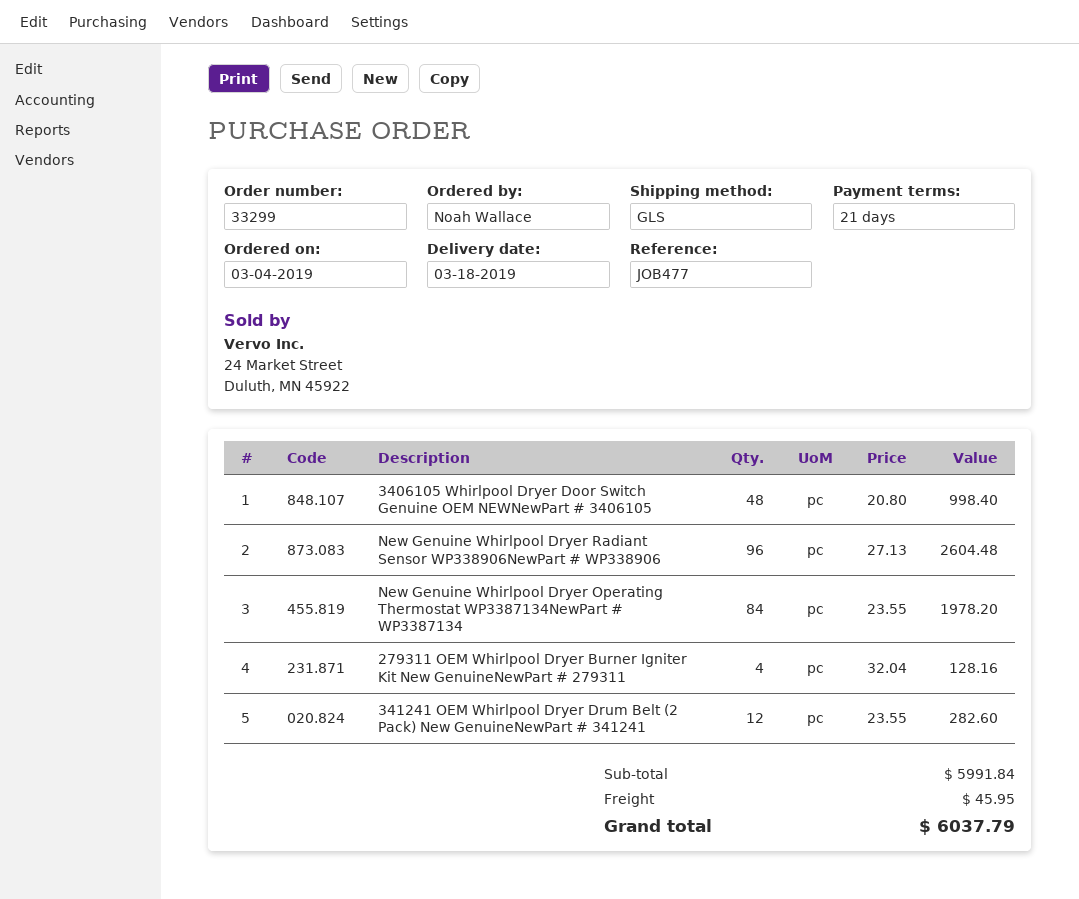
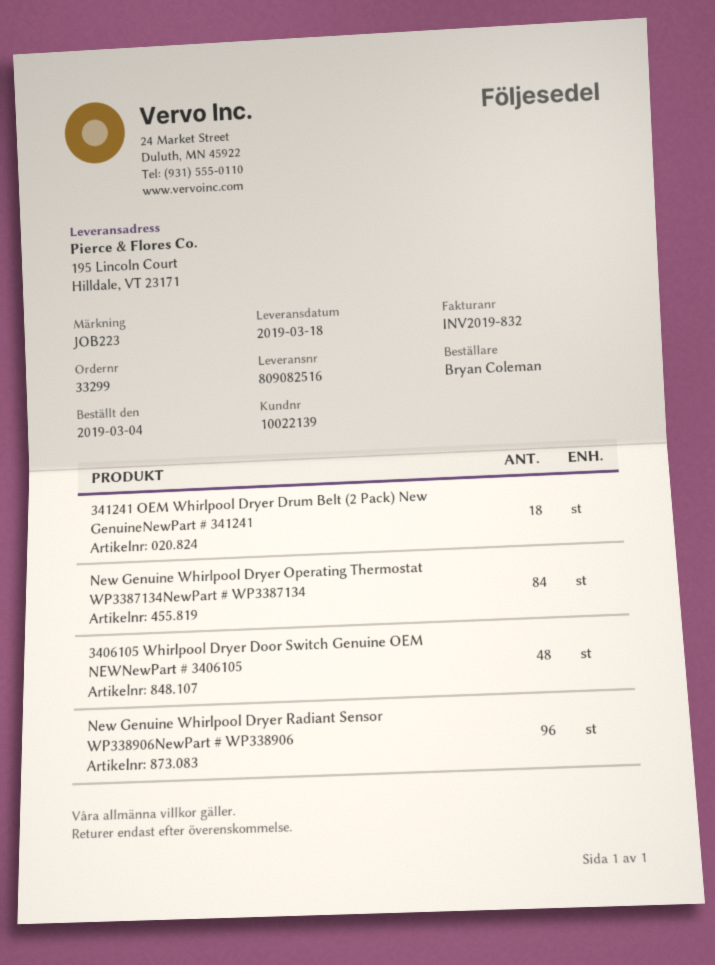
reference: JOB477 -> JOB223
ordered by: Noah Wallace -> Bryan Coleman
279311 OEM Whirlpool Dryer Burner Igniter Kit New GenuineNewPart # 279311: 4 -> none
341241 OEM Whirlpool Dryer Drum Belt (2 Pack) New GenuineNewPart # 341241: 12 -> 18

